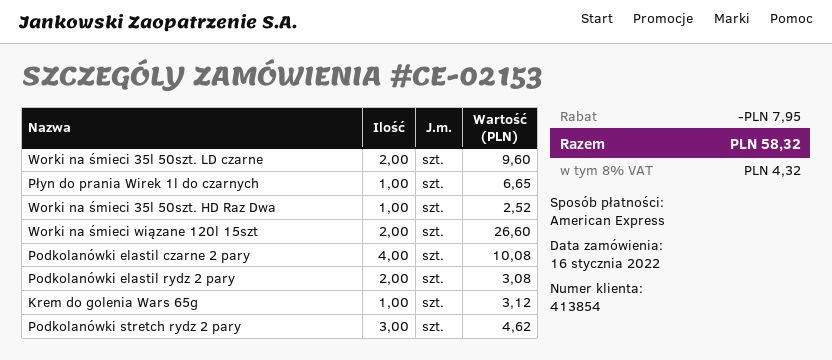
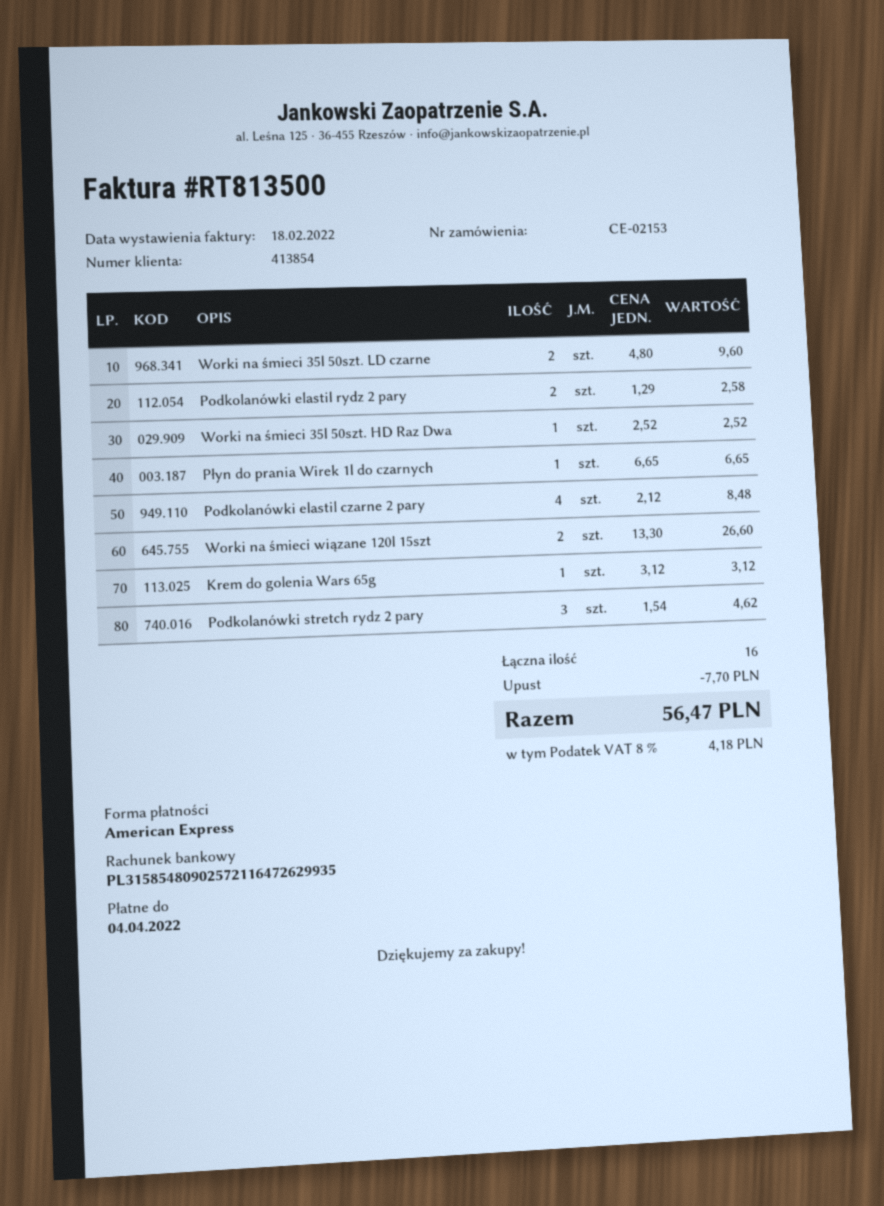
Podkolanówki elastil czarne 2 pary: 4 for 10.08 -> 4 for 8.48
Podkolanówki elastil rydz 2 pary: 2 for 3.08 -> 2 for 2.58
discount: 7.95 -> 7.70
tax: 8% = 4.32 -> 8% = 4.18
total: 58.32 -> 56.47

